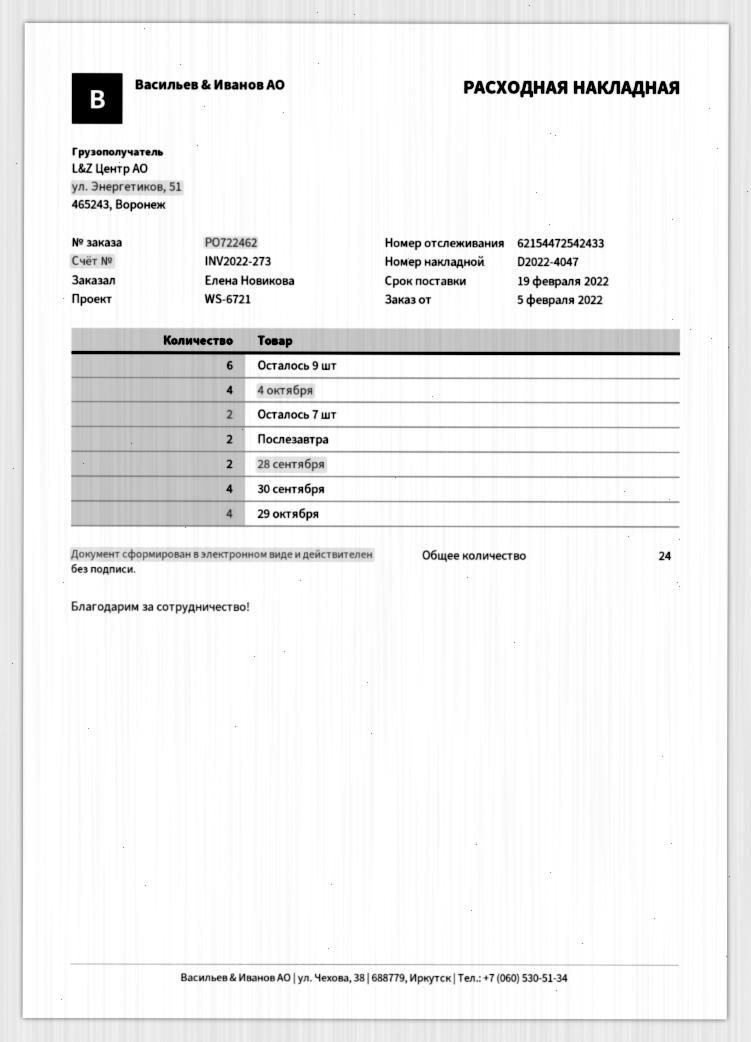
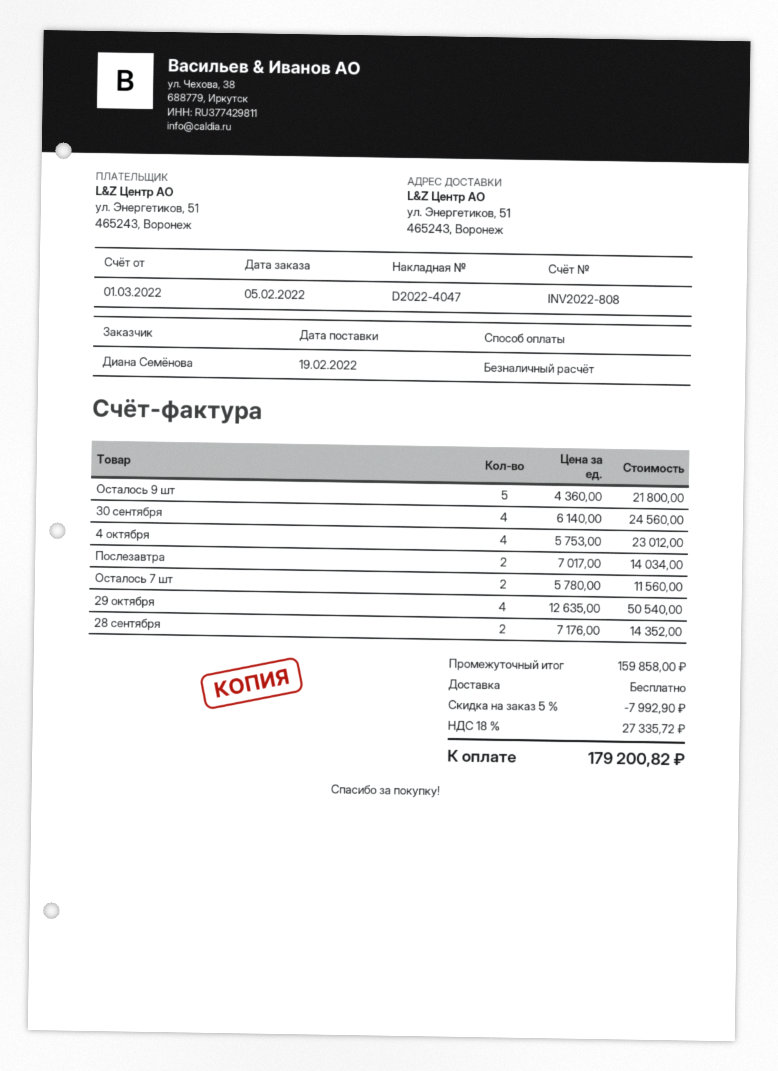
invoice number: INV2022-273 -> INV2022-808
ordered by: Елена Новикова -> Диана Семёнова
Осталось 9 шт: 6 -> 5

